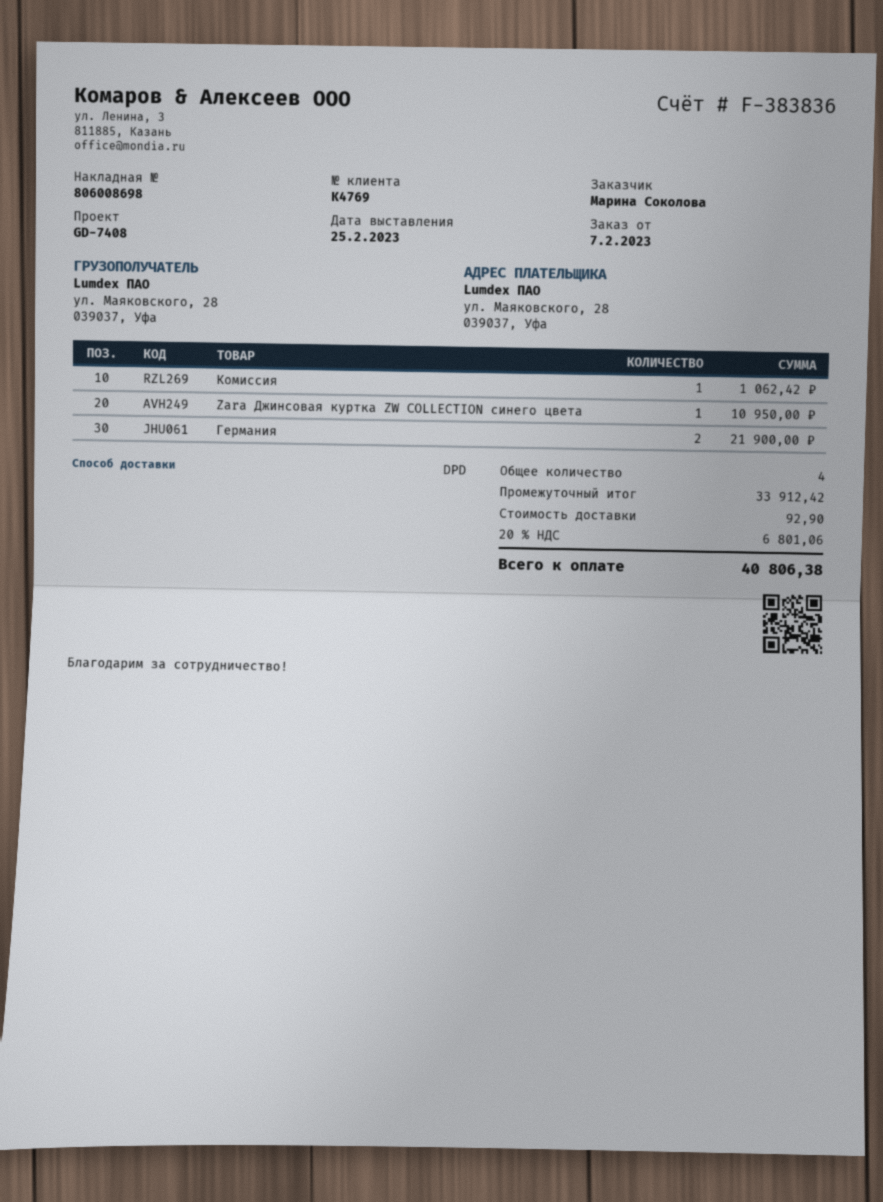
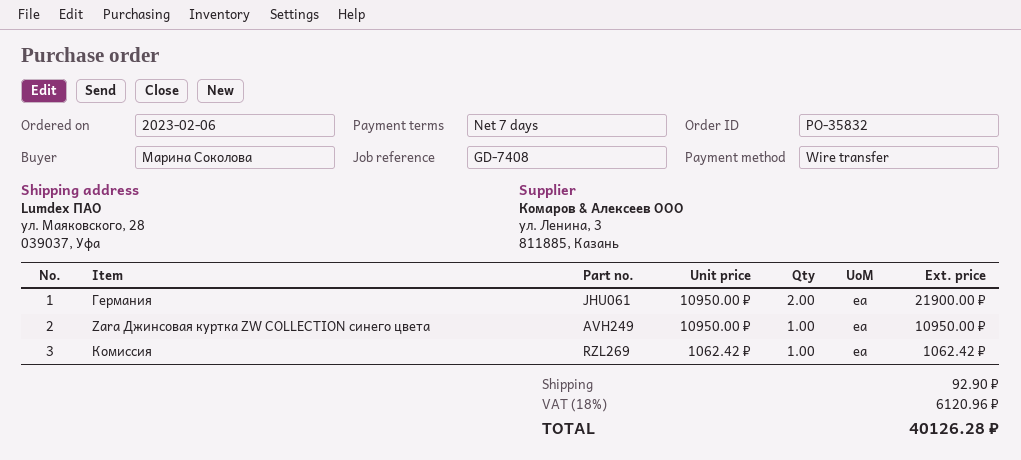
order date: 2023-02-07 -> 2023-02-06
tax: 20% = 6801.06 -> 18% = 6120.96
total: 40806.38 -> 40126.28

